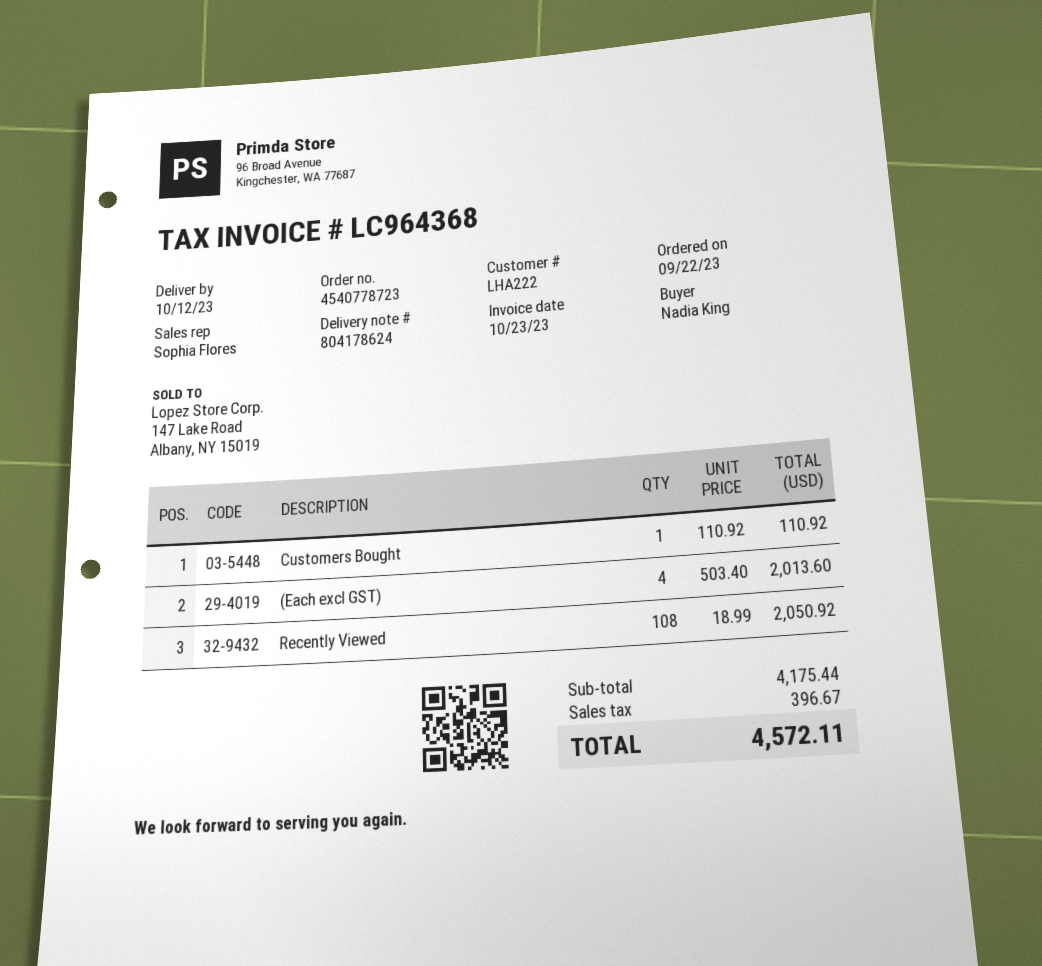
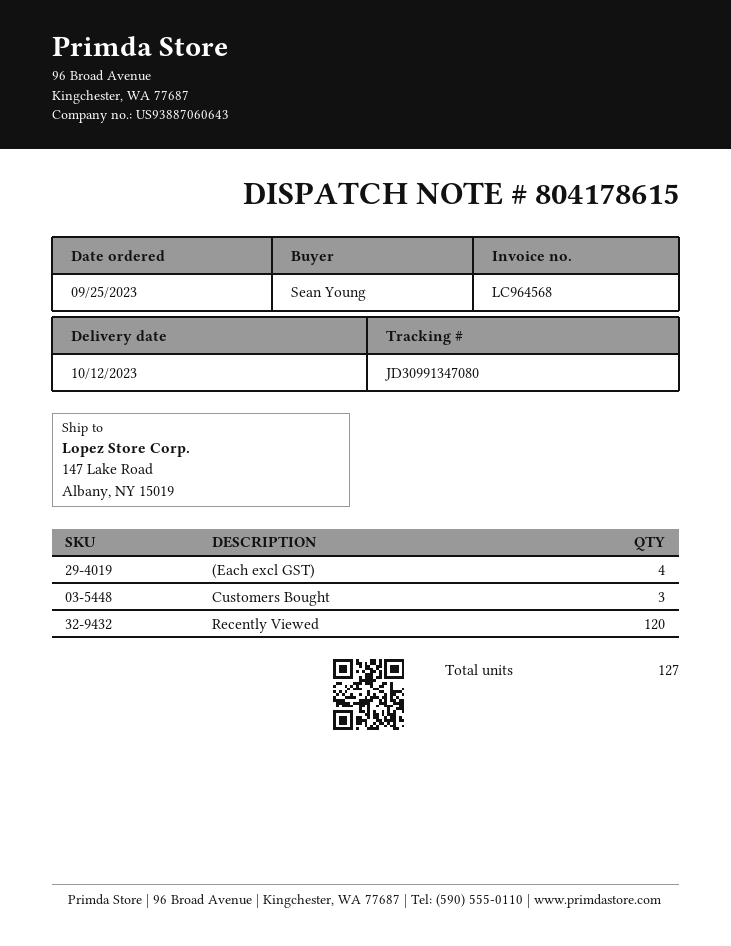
order date: 2023-09-22 -> 2023-09-25
delivery note number: 804178624 -> 804178615
invoice number: LC964368 -> LC964568
ordered by: Nadia King -> Sean Young
Customers Bought: 1 -> 3
Recently Viewed: 108 -> 120

